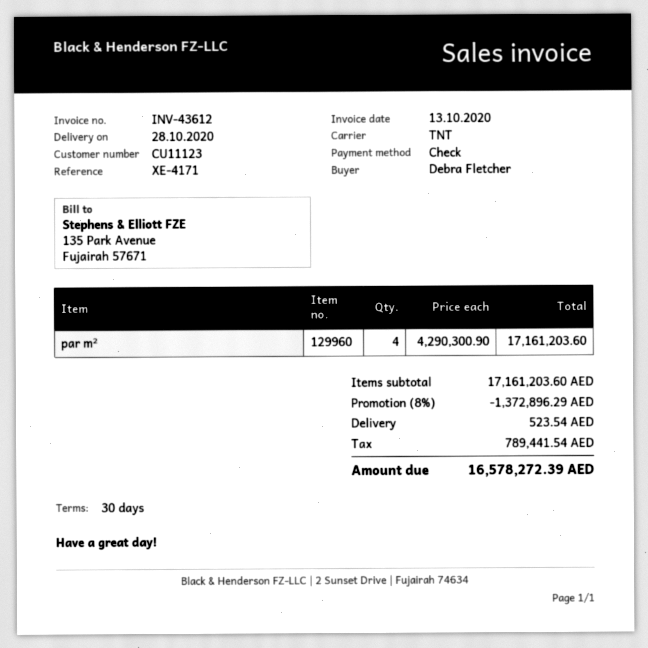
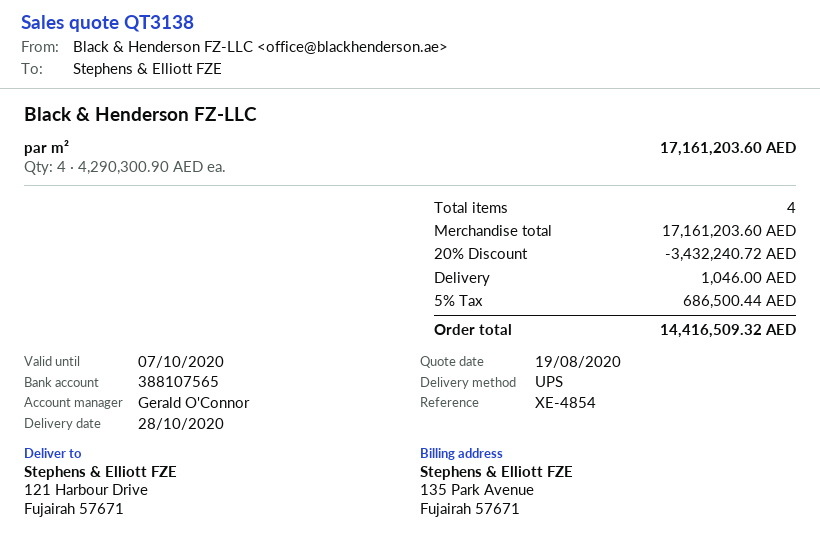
reference: XE-4171 -> XE-4854
shipping method: TNT -> UPS
discount: 8% = 1372896.29 -> 20% = 3432240.72
shipping: 523.54 -> 1046.00
tax: 789441.54 -> 686500.44
total: 16578272.39 -> 14416509.32

